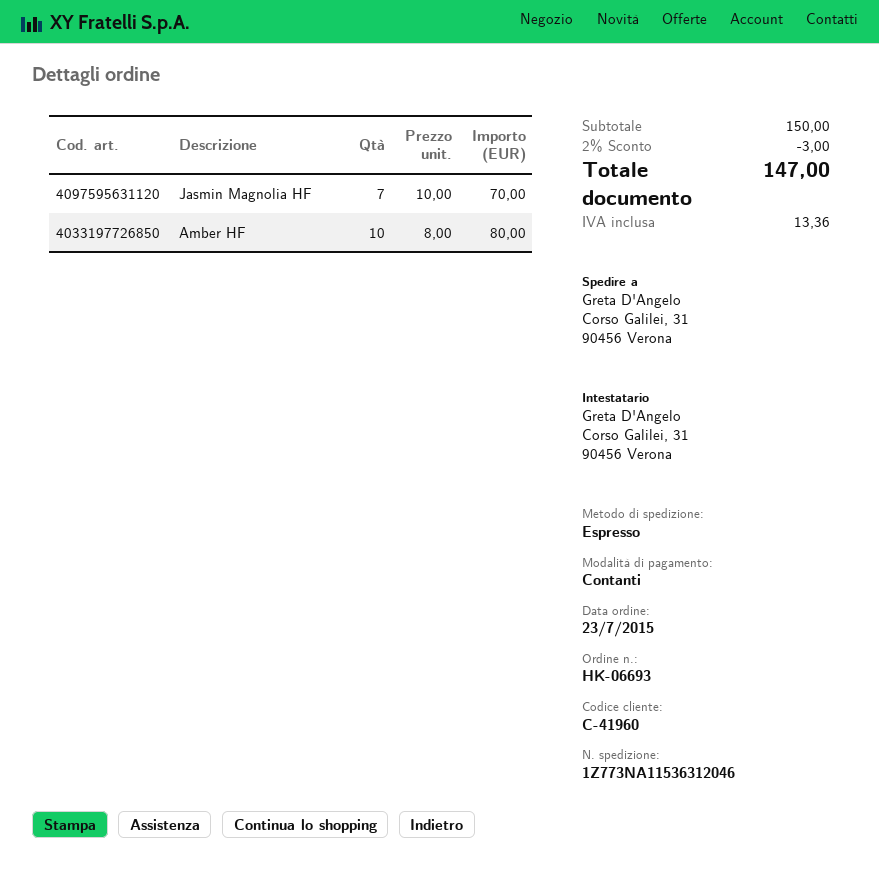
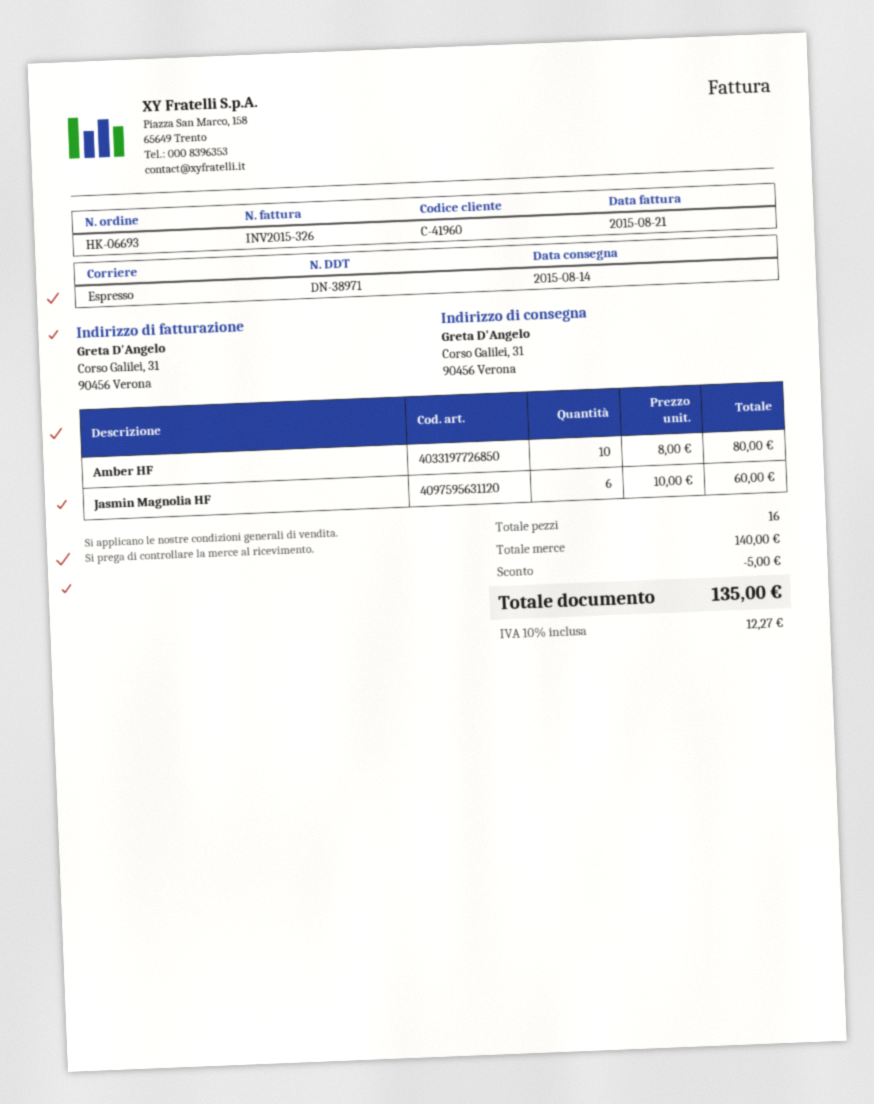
Jasmin Magnolia HF: 7 x 10.00 = 70.00 -> 6 x 10.00 = 60.00
subtotal: 150.00 -> 140.00
discount: 3.00 -> 5.00
tax: 13.36 -> 12.27
total: 147.00 -> 135.00

